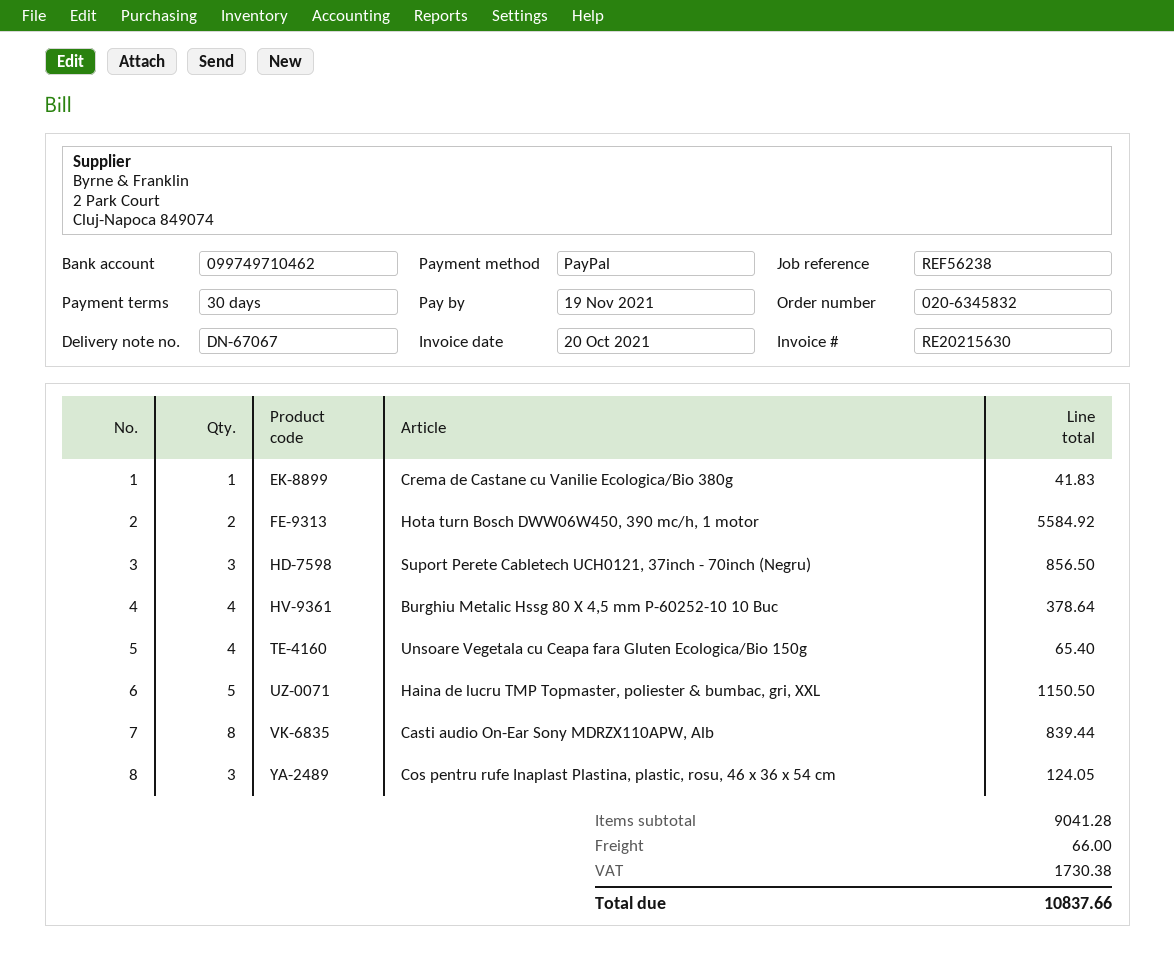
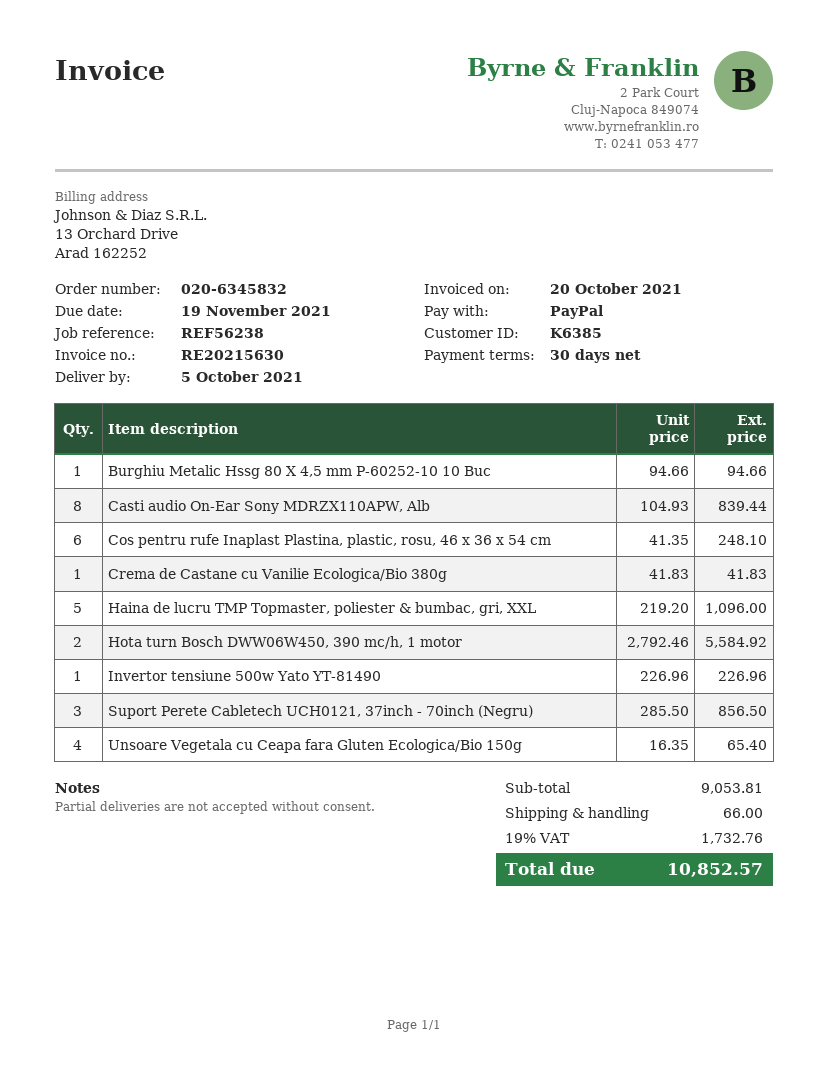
Burghiu Metalic Hssg 80 X 4,5 mm P-60252-10 10 Buc: 4 for 378.64 -> 1 for 94.66
Haina de lucru TMP Topmaster, poliester & bumbac, gri, XXL: 5 for 1150.50 -> 5 for 1096.00
Cos pentru rufe Inaplast Plastina, plastic, rosu, 46 x 36 x 54 cm: 3 for 124.05 -> 6 for 248.10
Invertor tensiune 500w Yato YT-81490: none -> 1 for 226.96
subtotal: 9041.28 -> 9053.81
tax: 1730.38 -> 1732.76
total: 10837.66 -> 10852.57

